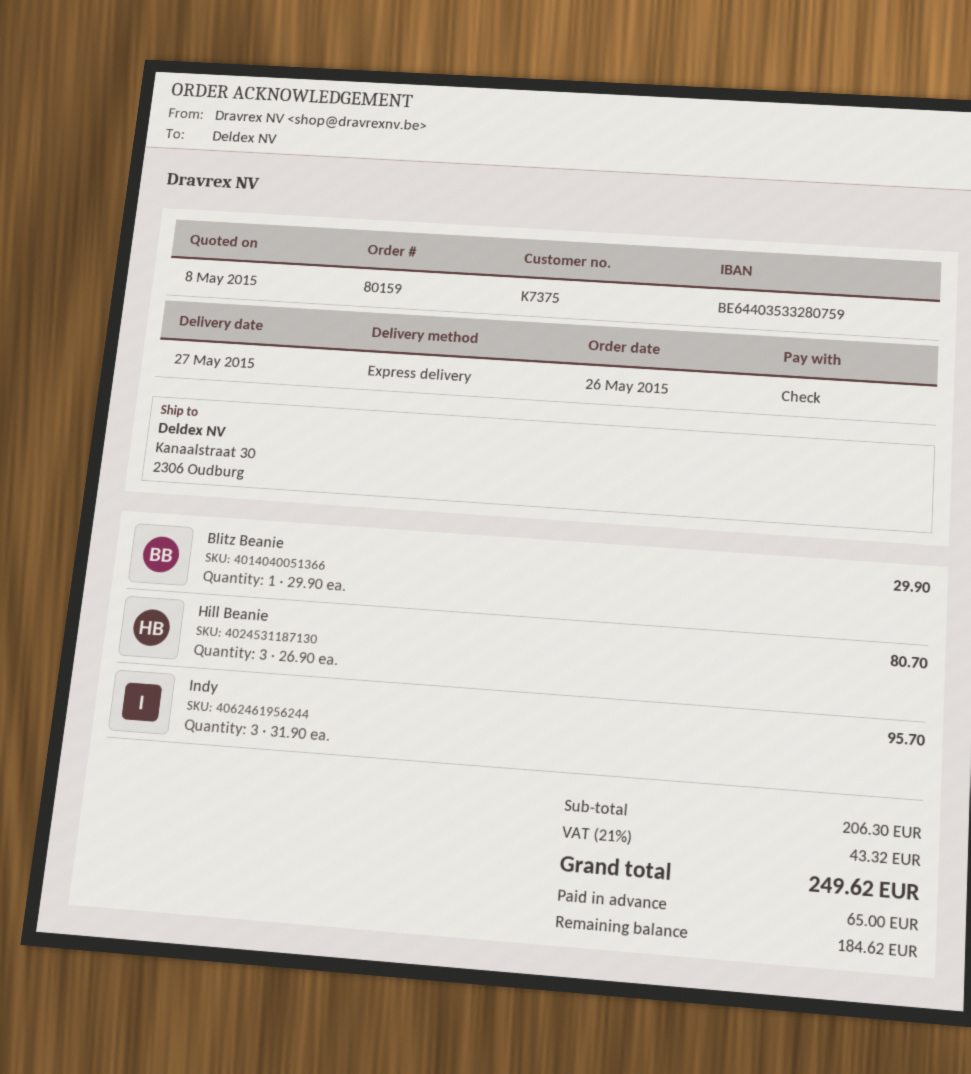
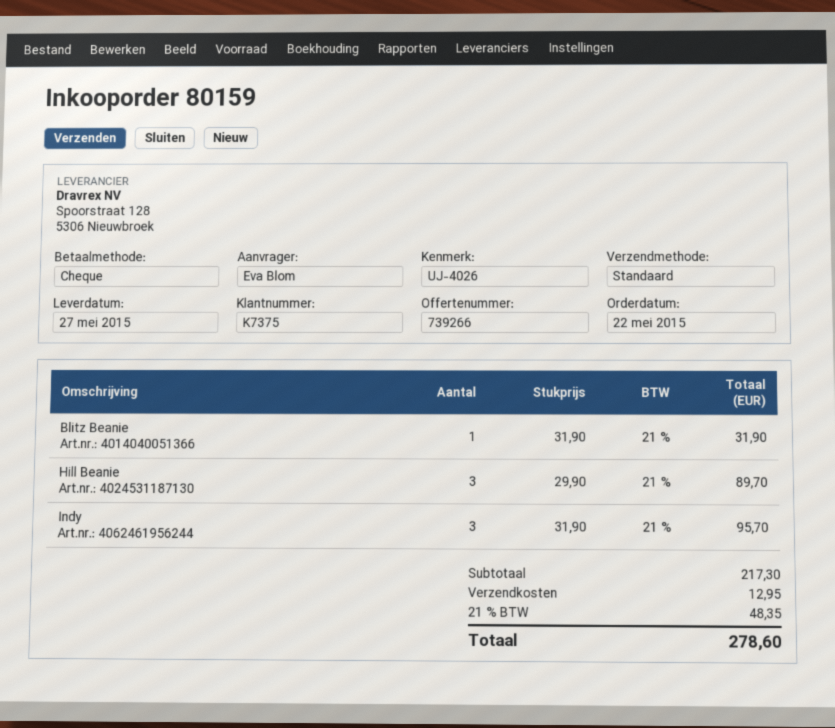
order date: 2015-05-26 -> 2015-05-22
shipping method: express -> standard
Blitz Beanie: 1 x 29.90 = 29.90 -> 1 x 31.90 = 31.90
Hill Beanie: 3 x 26.90 = 80.70 -> 3 x 29.90 = 89.70
subtotal: 206.30 -> 217.30
shipping: none -> 12.95
tax: 21% = 43.32 -> 21% = 48.35
total: 249.62 -> 278.60

